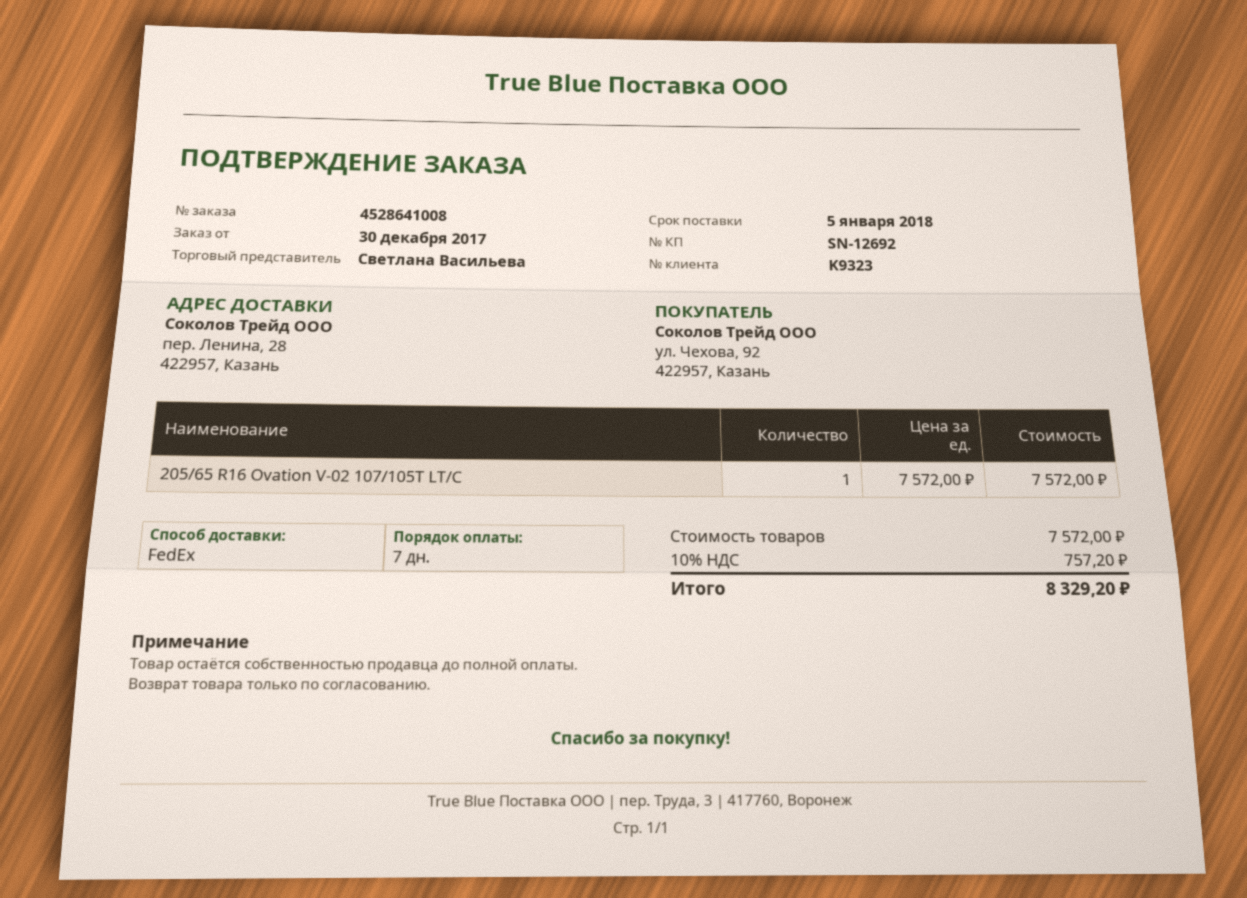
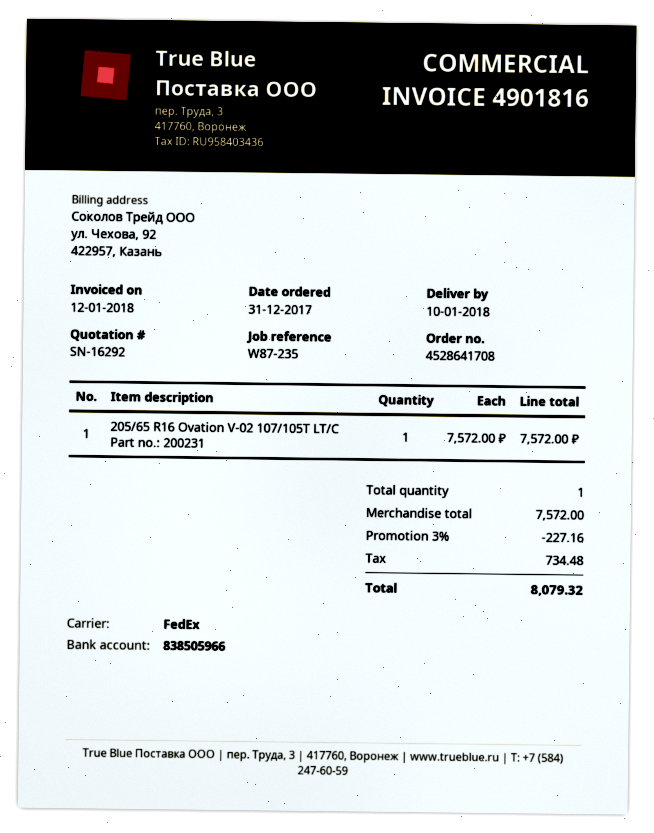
quote number: SN-12692 -> SN-16292
order number: 4528641008 -> 4528641708
order date: 2017-12-30 -> 2017-12-31
delivery date: 2018-01-05 -> 2018-01-10
discount: none -> 3% = 227.16
tax: 757.20 -> 734.48
total: 8329.20 -> 8079.32

